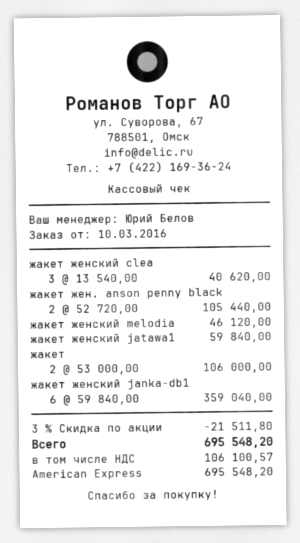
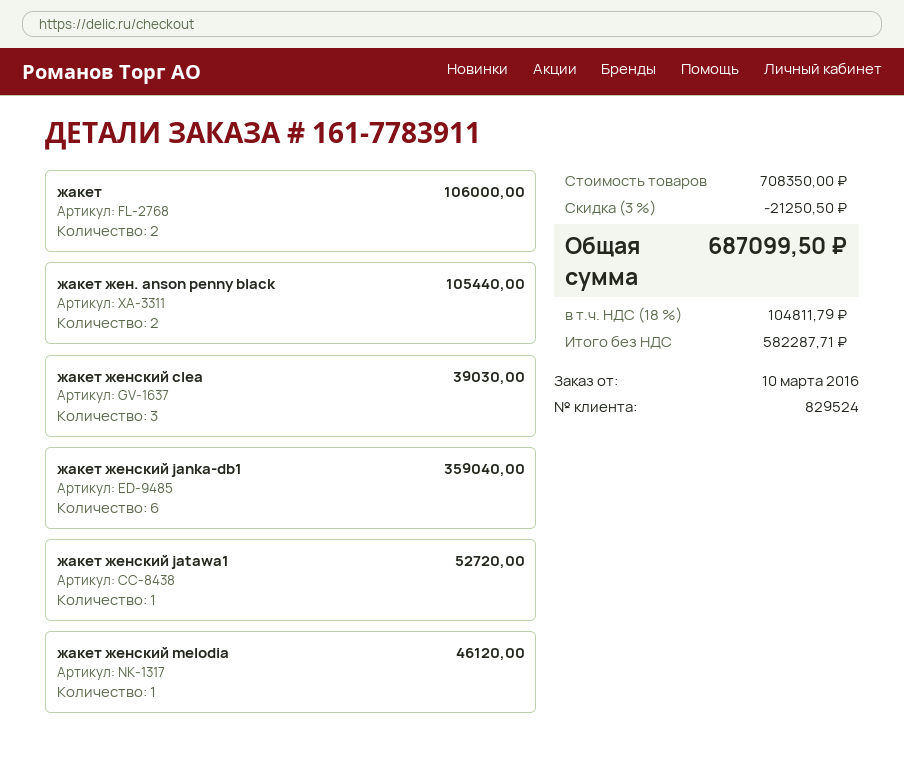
жакет женский clea: 3 for 40620.00 -> 3 for 39030.00
жакет женский jatawa1: 1 for 59840.00 -> 1 for 52720.00
discount: 3% = 21511.80 -> 3% = 21250.50
tax: 106100.57 -> 104811.79
total: 695548.20 -> 687099.50

